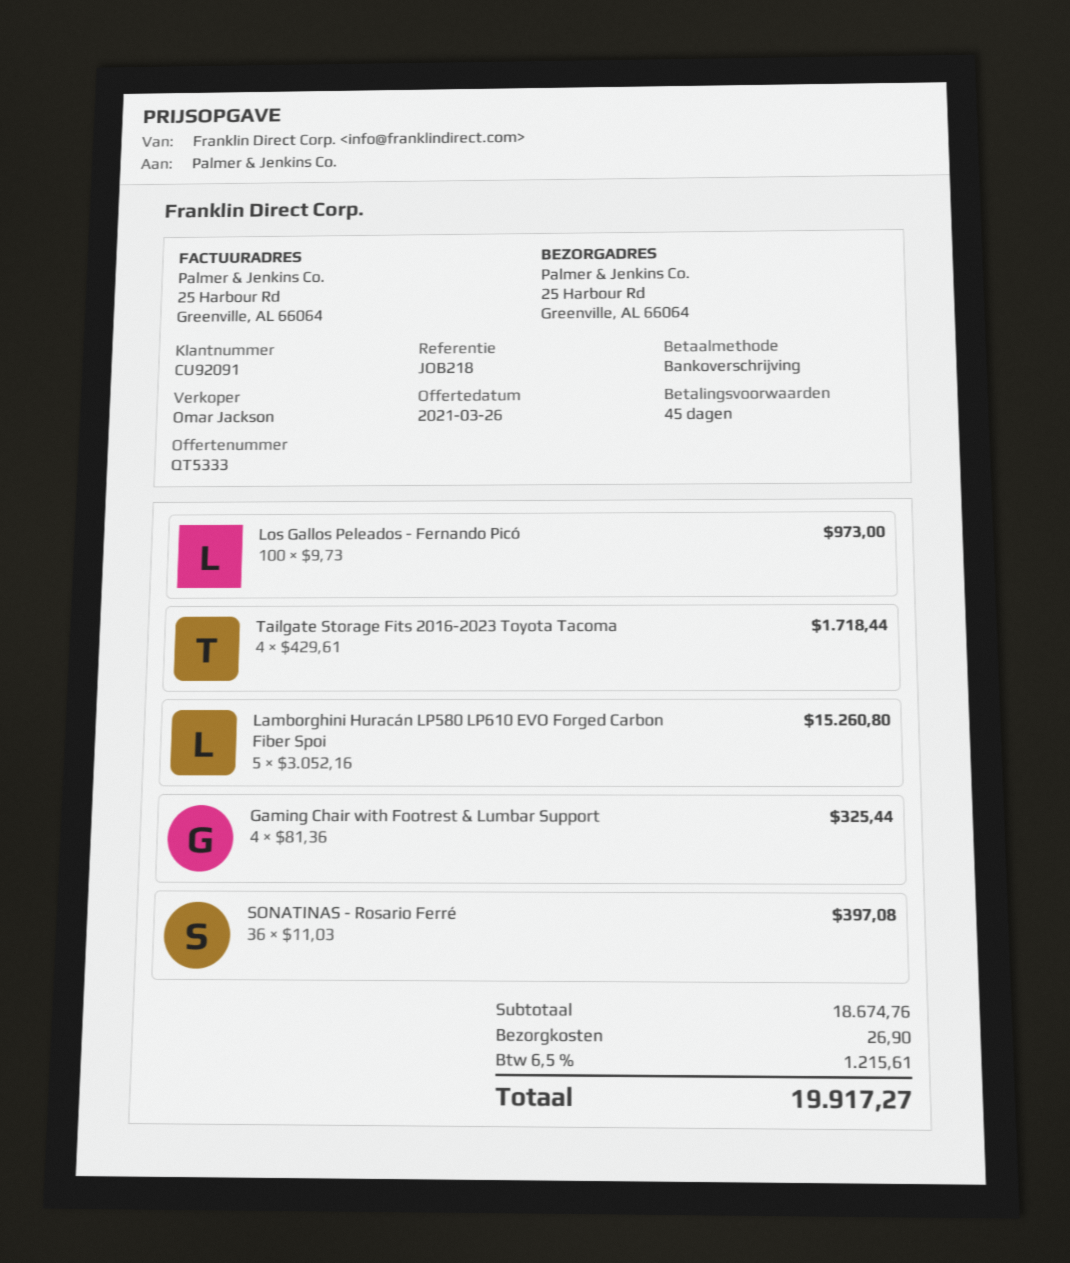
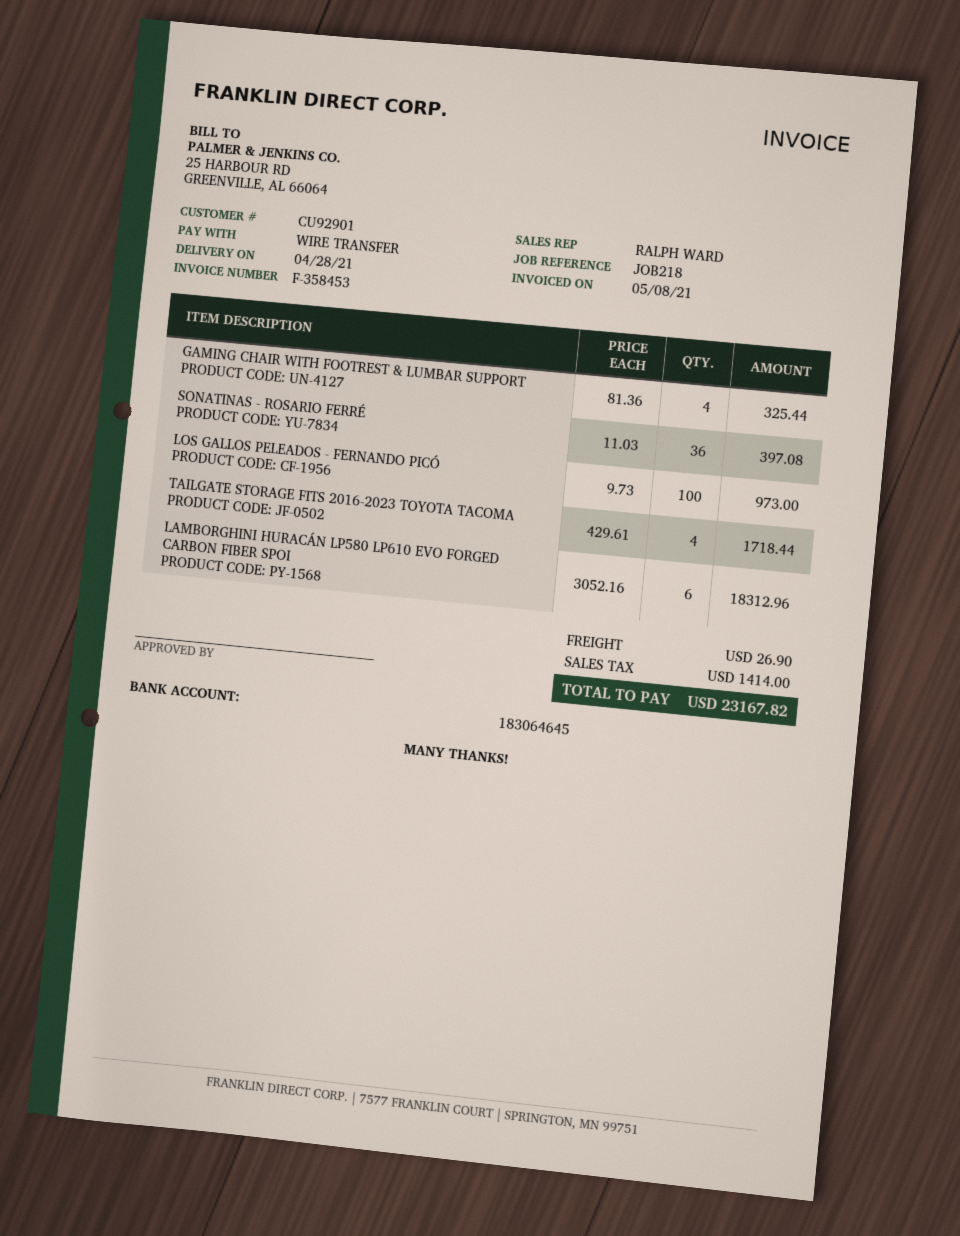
customer number: CU92091 -> CU92901
sales rep: Omar Jackson -> RALPH WARD
Lamborghini Huracán LP580 LP610 EVO Forged Carbon Fiber Spoi: 5 x 3052.16 = 15260.80 -> 6 x 3052.16 = 18312.96
tax: 1215.61 -> 1414.00
total: 19917.27 -> 23167.82

